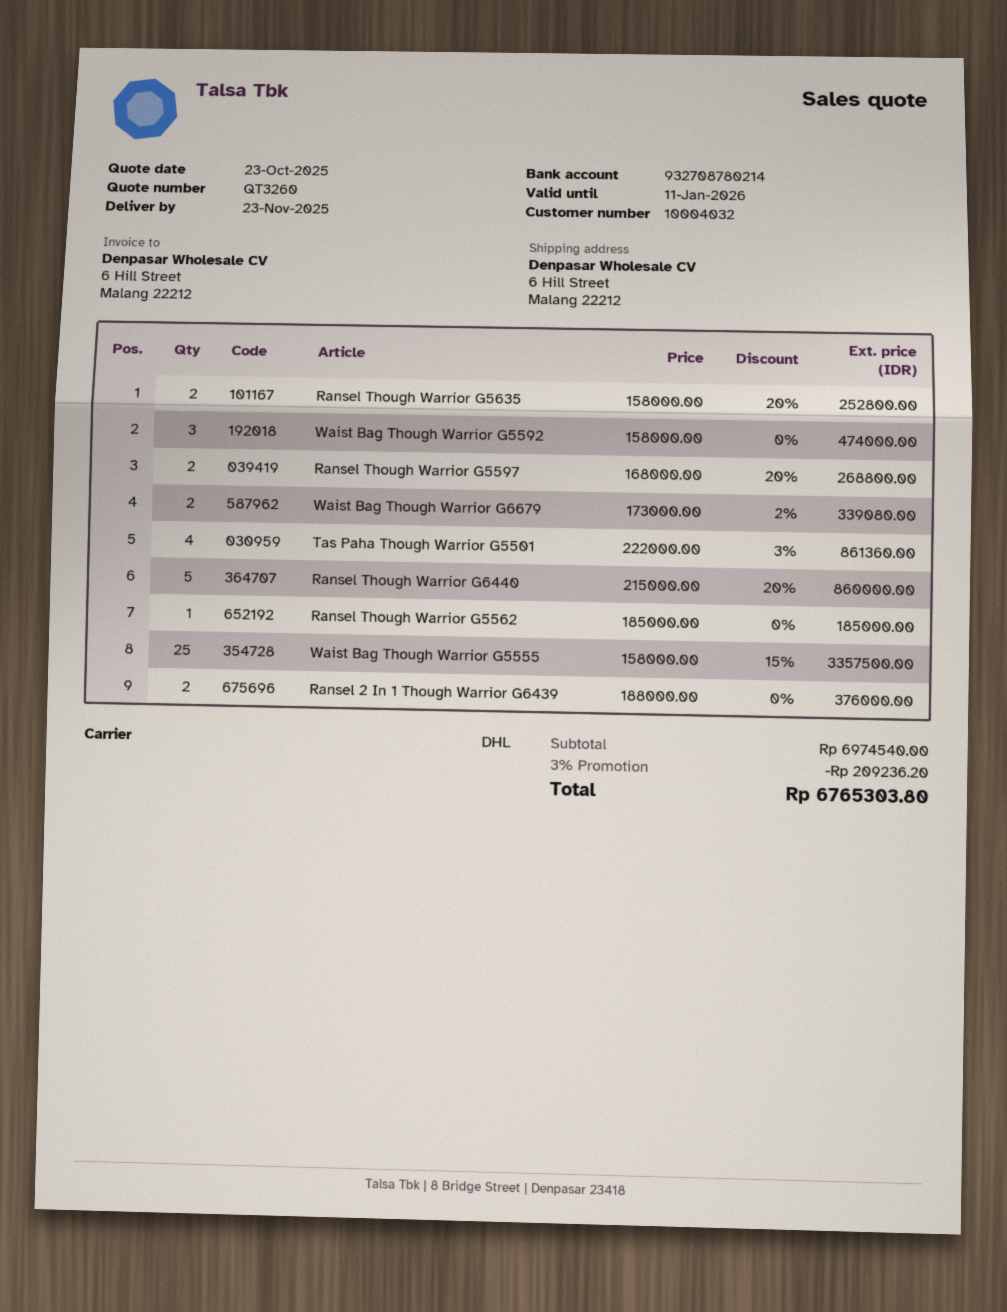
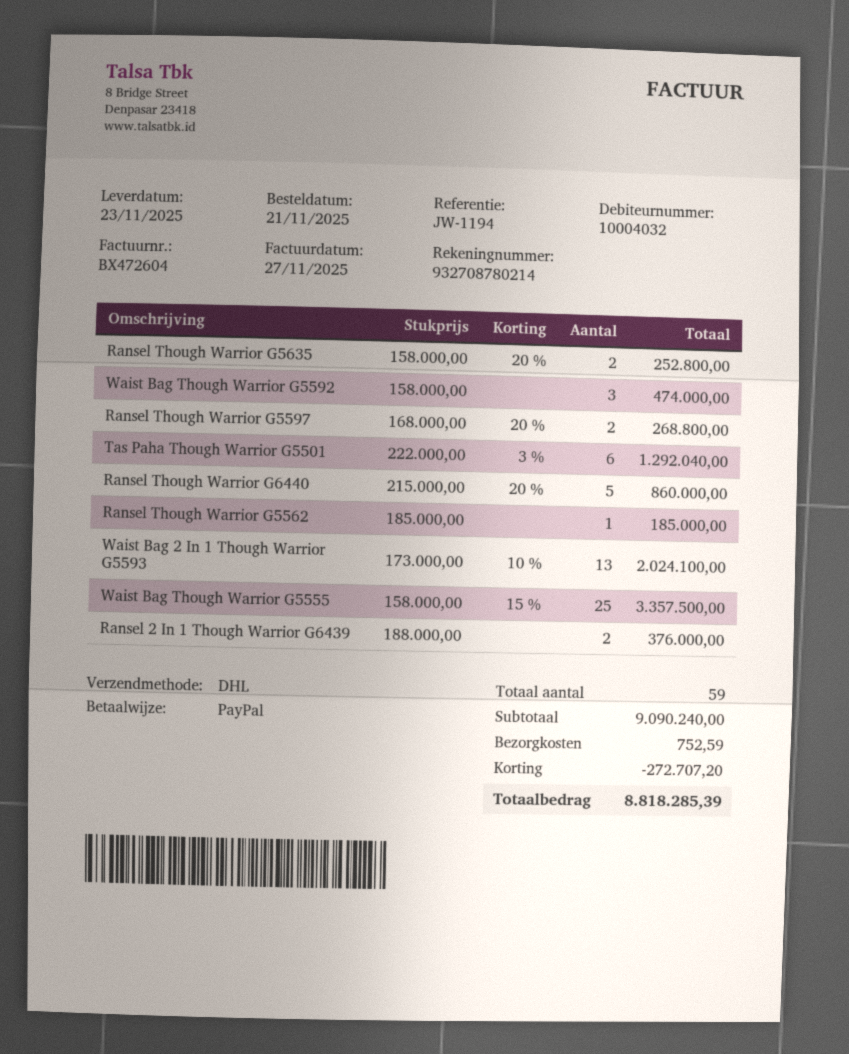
Waist Bag Though Warrior G6679: 2 x 173000.00 - 2% = 339080.00 -> none
Tas Paha Though Warrior G5501: 4 x 222000.00 - 3% = 861360.00 -> 6 x 222000.00 - 3% = 1292040.00
Waist Bag 2 In 1 Though Warrior G5593: none -> 13 x 173000.00 - 10% = 2024100.00
subtotal: 6974540.00 -> 9090240.00
discount: 209236.20 -> 272707.20
shipping: none -> 752.59
total: 6765303.80 -> 8818285.39

